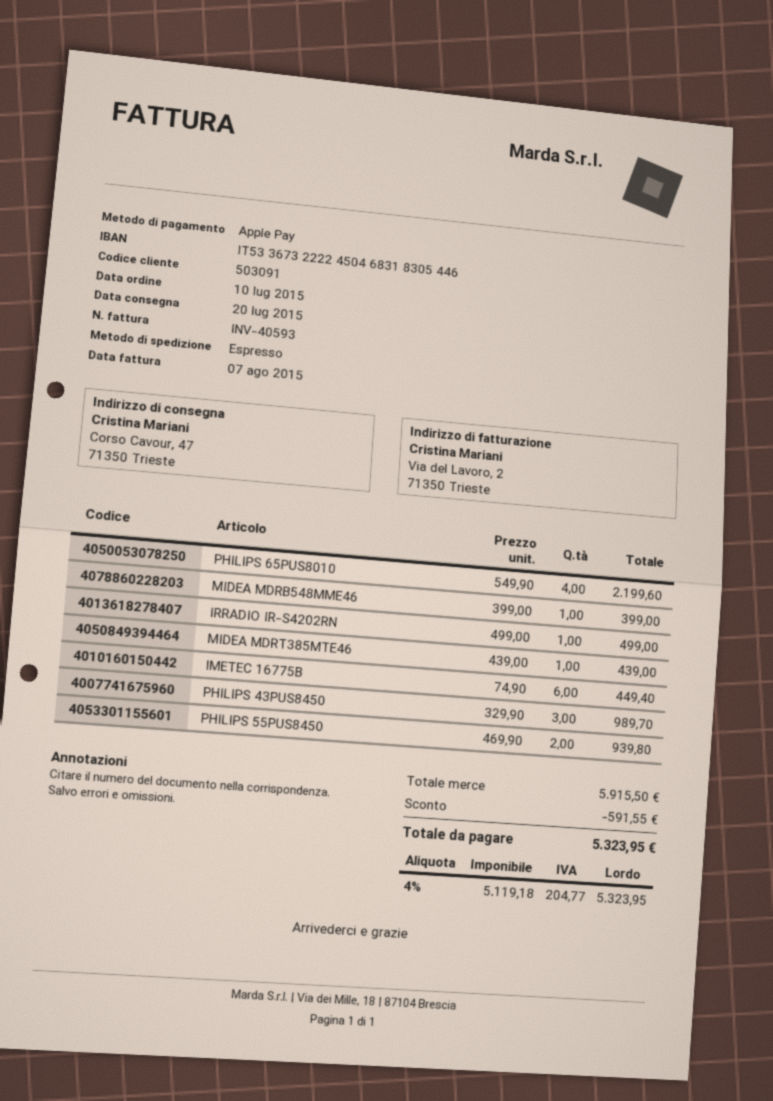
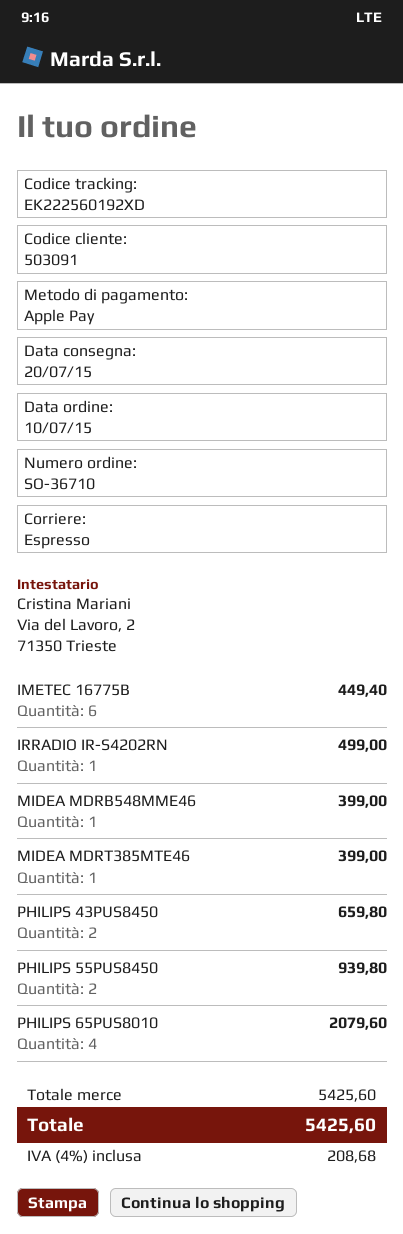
PHILIPS 65PUS8010: 4 for 2199.60 -> 4 for 2079.60
MIDEA MDRT385MTE46: 1 for 439.00 -> 1 for 399.00
PHILIPS 43PUS8450: 3 for 989.70 -> 2 for 659.80
subtotal: 5915.50 -> 5425.60
discount: 591.55 -> none
tax: 4% = 204.77 -> 4% = 208.68
total: 5323.95 -> 5425.60

